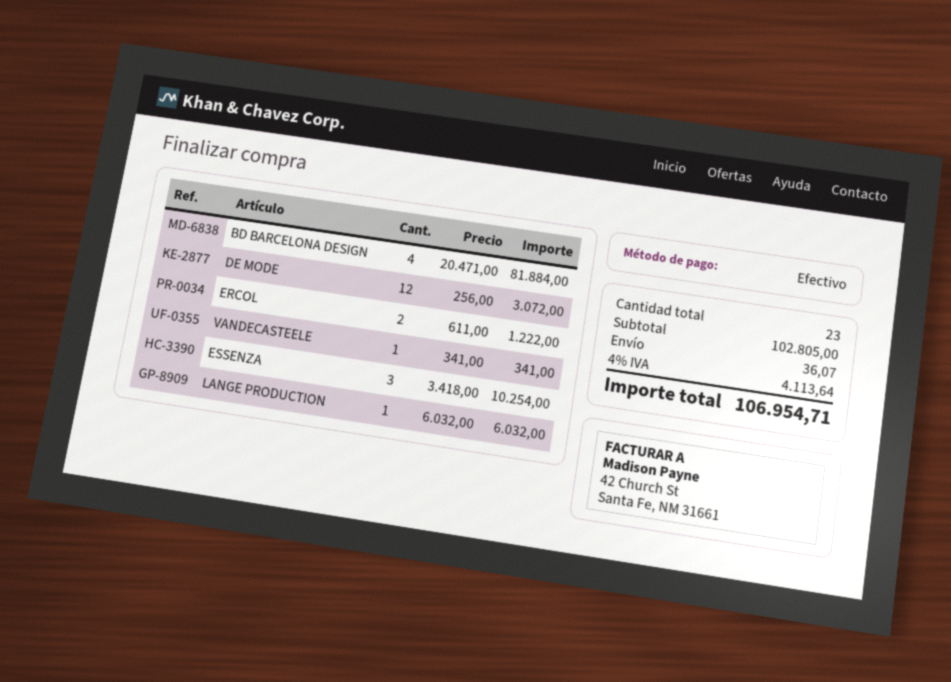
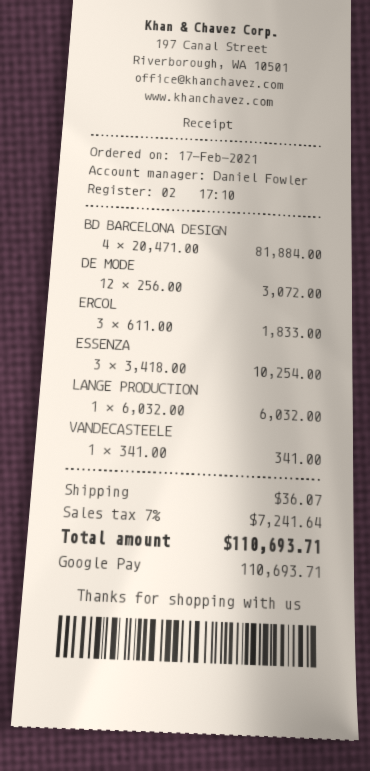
payment method: cash -> Google Pay
ERCOL: 2 x 611.00 = 1222.00 -> 3 x 611.00 = 1833.00
tax: 4% = 4113.64 -> 7% = 7241.64
total: 106954.71 -> 110693.71

